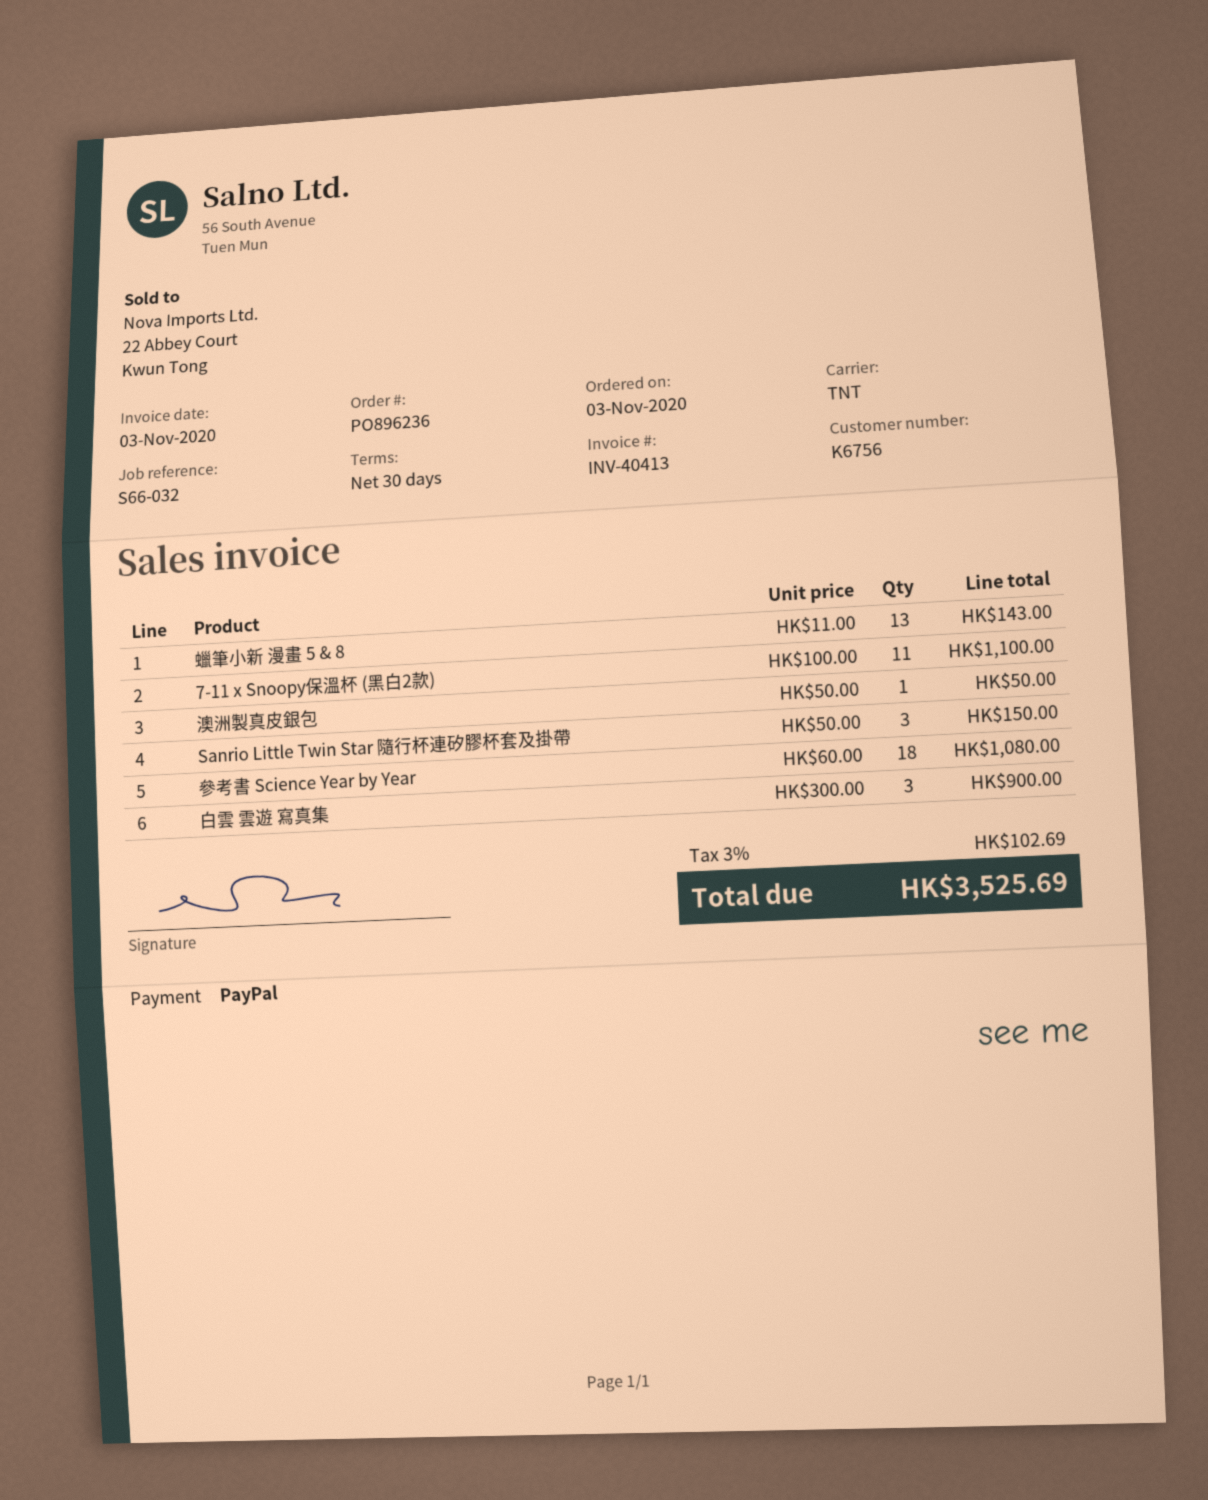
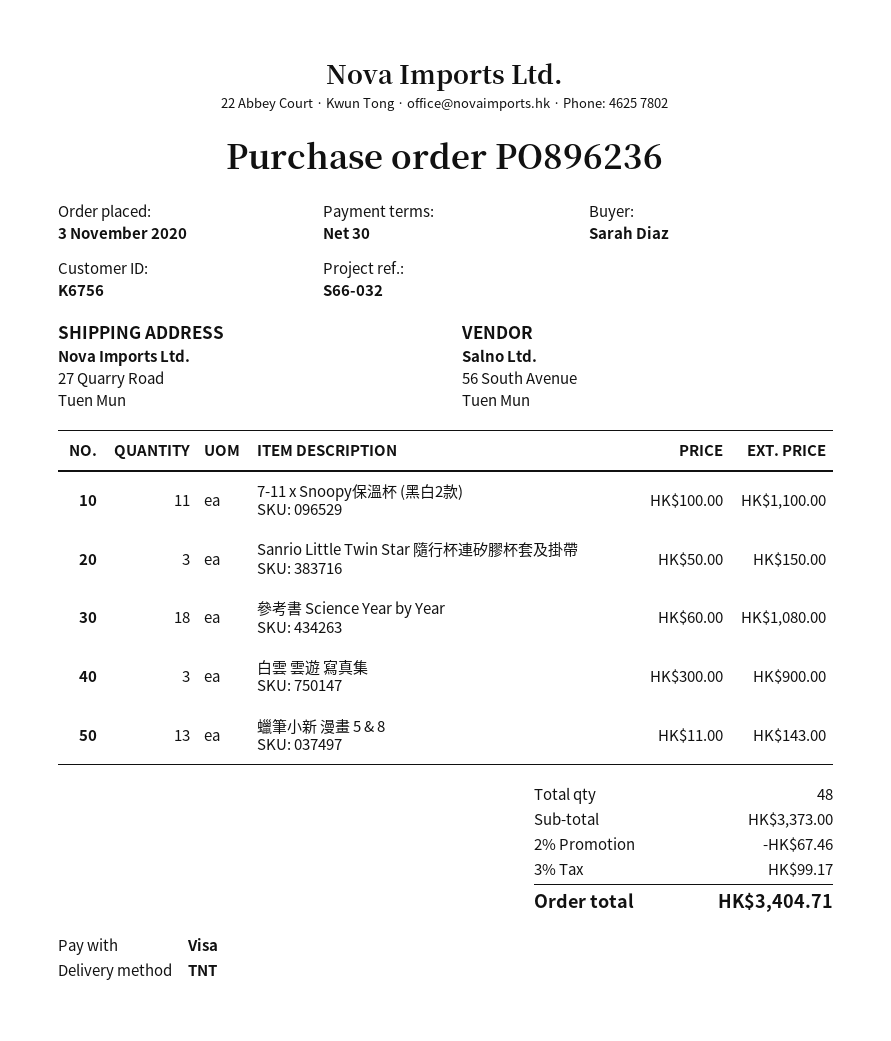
payment method: PayPal -> Visa
澳洲製真皮銀包: 1 x 50.00 = 50.00 -> none
discount: none -> 2% = 67.46
tax: 3% = 102.69 -> 3% = 99.17
total: 3525.69 -> 3404.71

